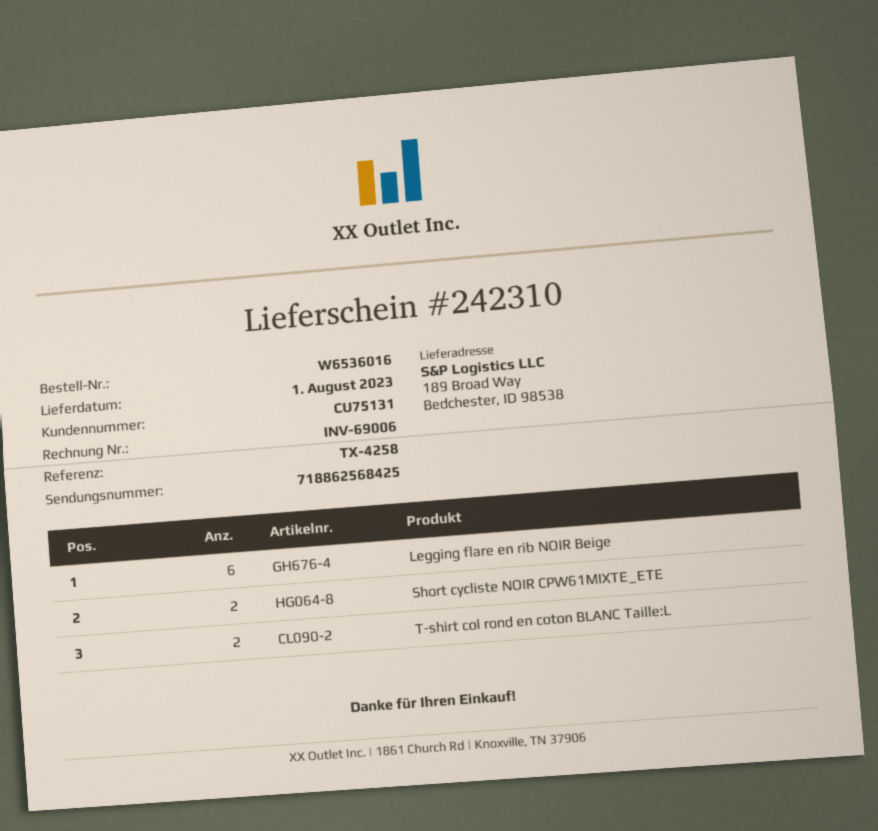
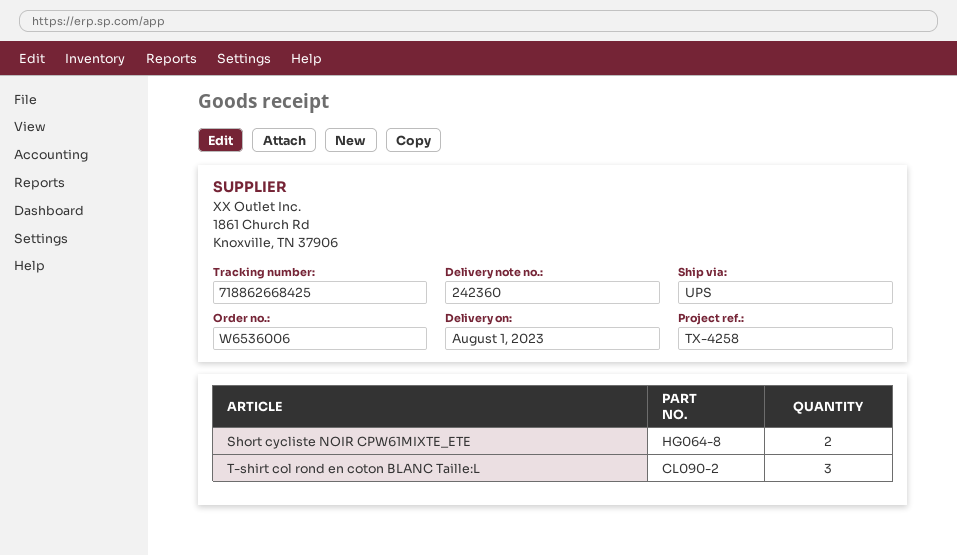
order number: W6536016 -> W6536006
delivery note number: 242310 -> 242360
tracking number: 718862568425 -> 718862668425
Legging flare en rib NOIR Beige: 6 -> none
T-shirt col rond en coton BLANC Taille:L: 2 -> 3

